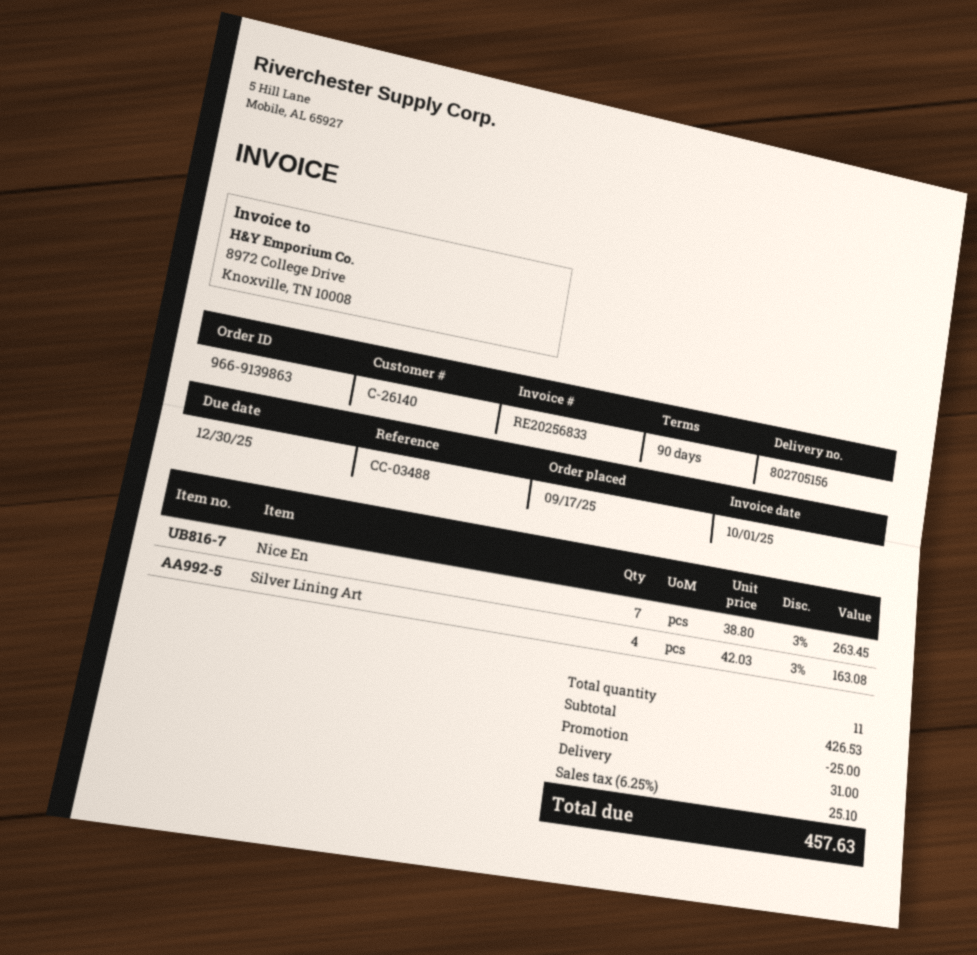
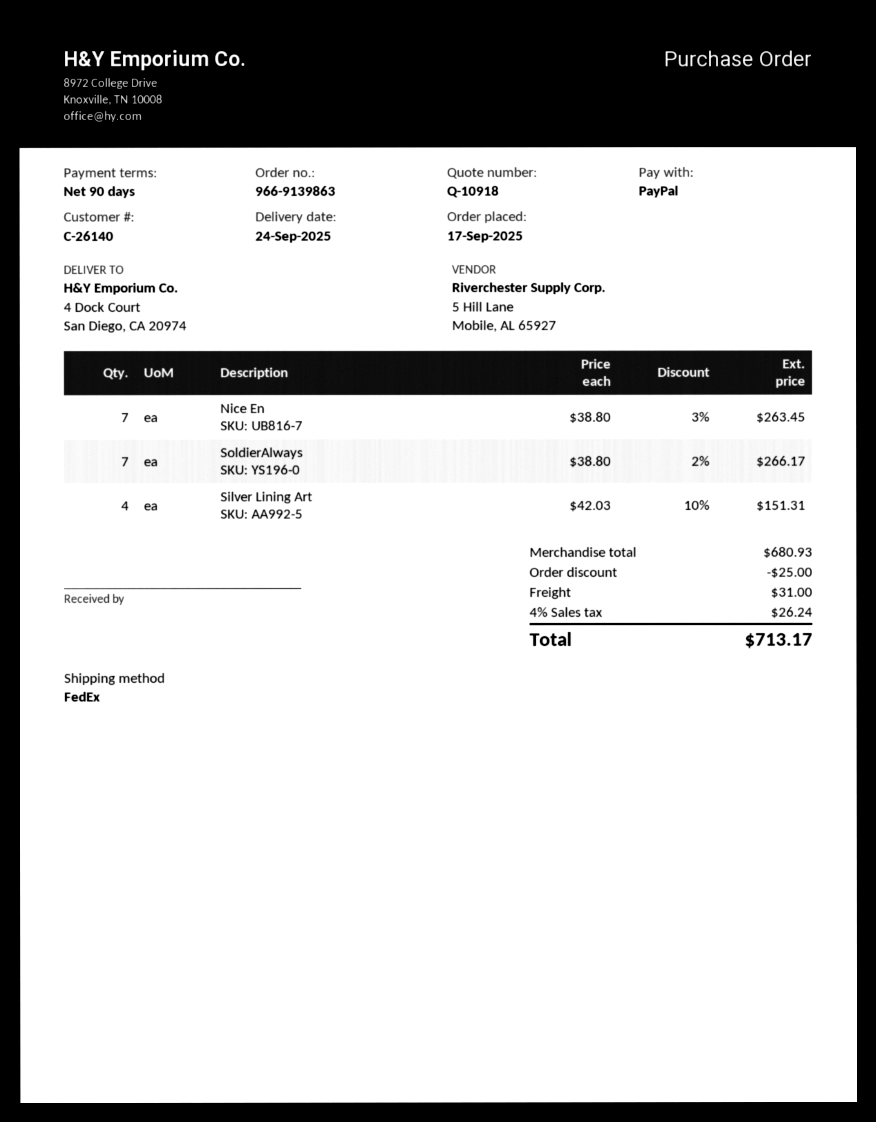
Silver Lining Art: 4 x 42.03 - 3% = 163.08 -> 4 x 42.03 - 10% = 151.31
SoldierAlways: none -> 7 x 38.80 - 2% = 266.17
subtotal: 426.53 -> 680.93
tax: 6.25% = 25.10 -> 4% = 26.24
total: 457.63 -> 713.17

